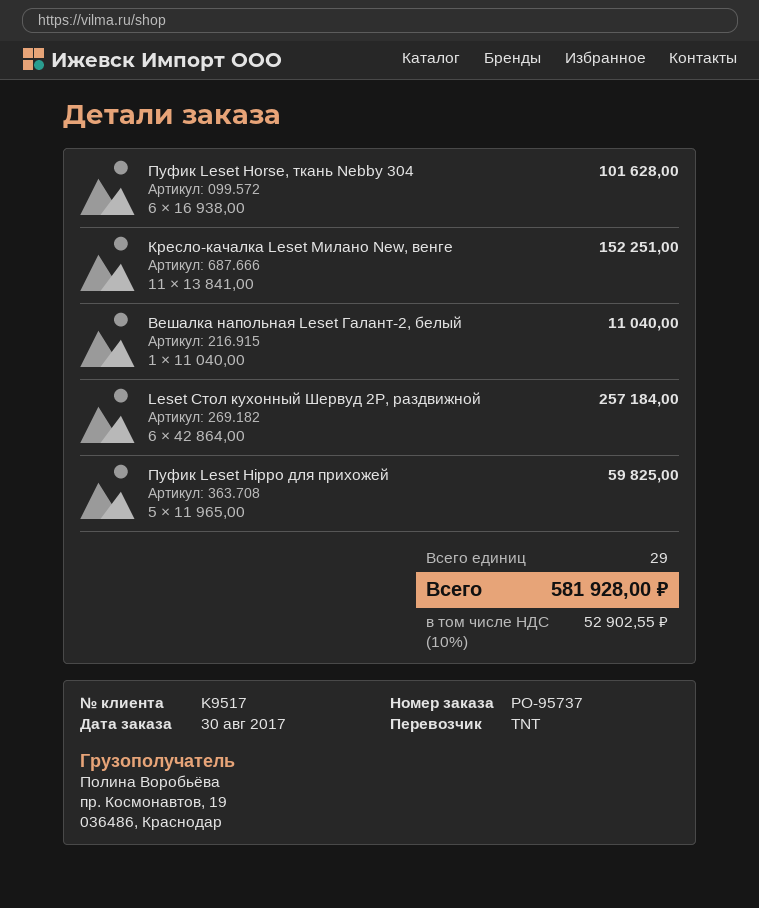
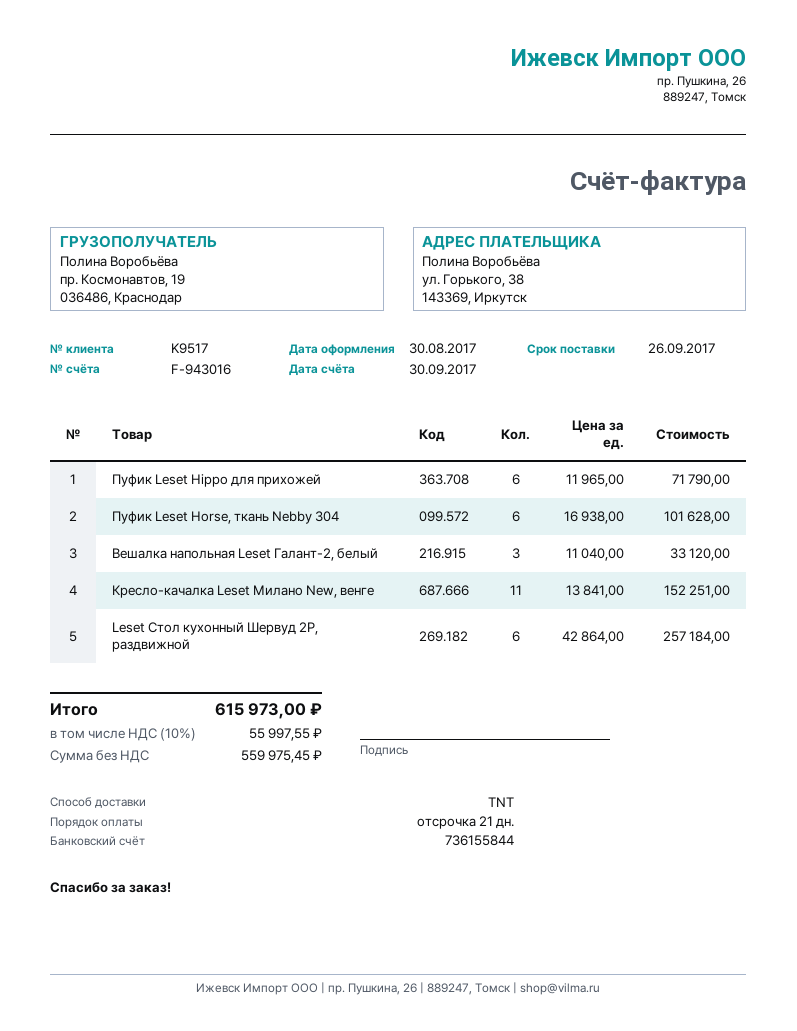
Вешалка напольная Leset Галант-2, белый: 1 x 11040.00 = 11040.00 -> 3 x 11040.00 = 33120.00
Пуфик Leset Hippo для прихожей: 5 x 11965.00 = 59825.00 -> 6 x 11965.00 = 71790.00
tax: 10% = 52902.55 -> 10% = 55997.55
total: 581928.00 -> 615973.00

